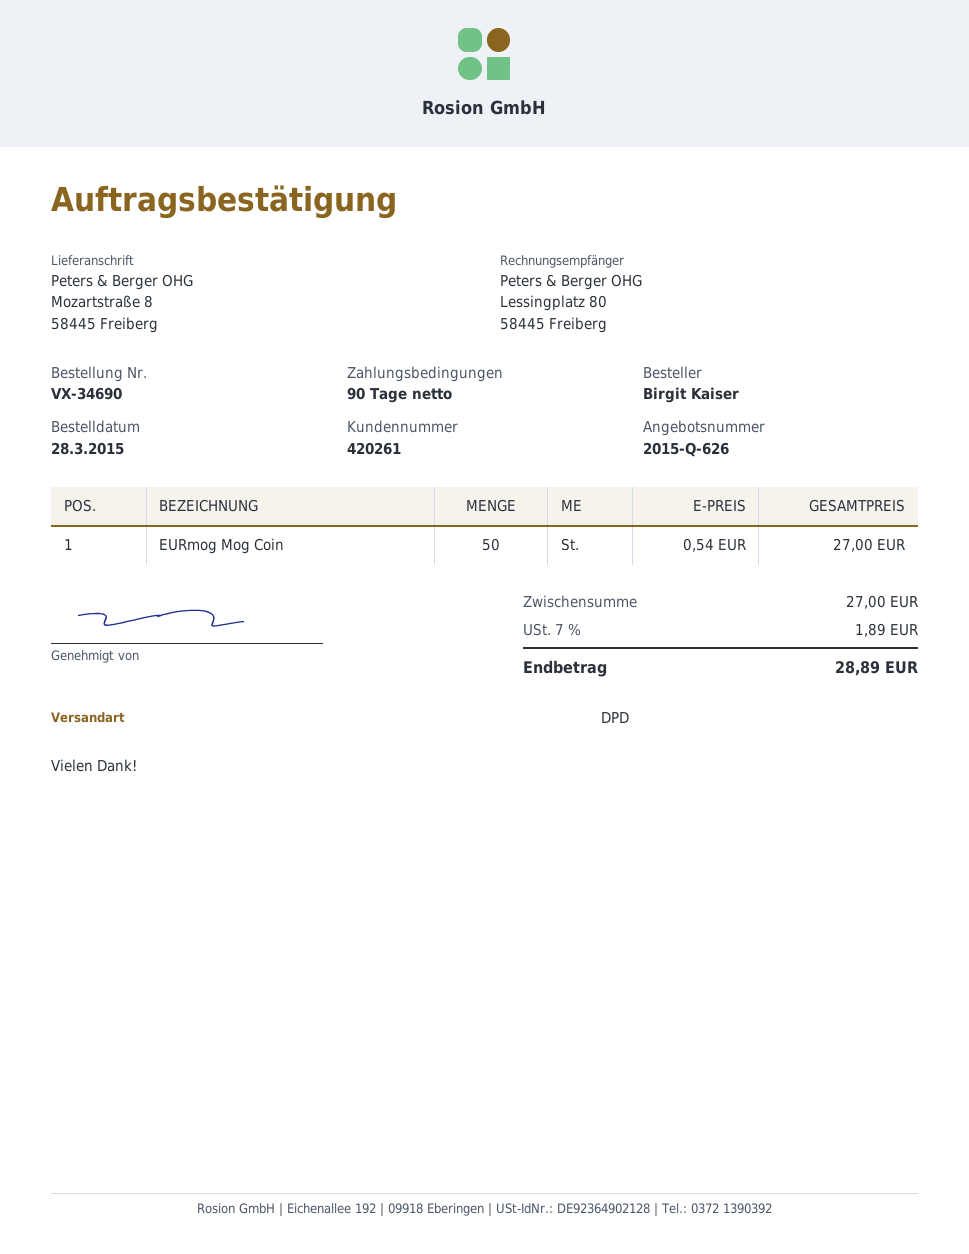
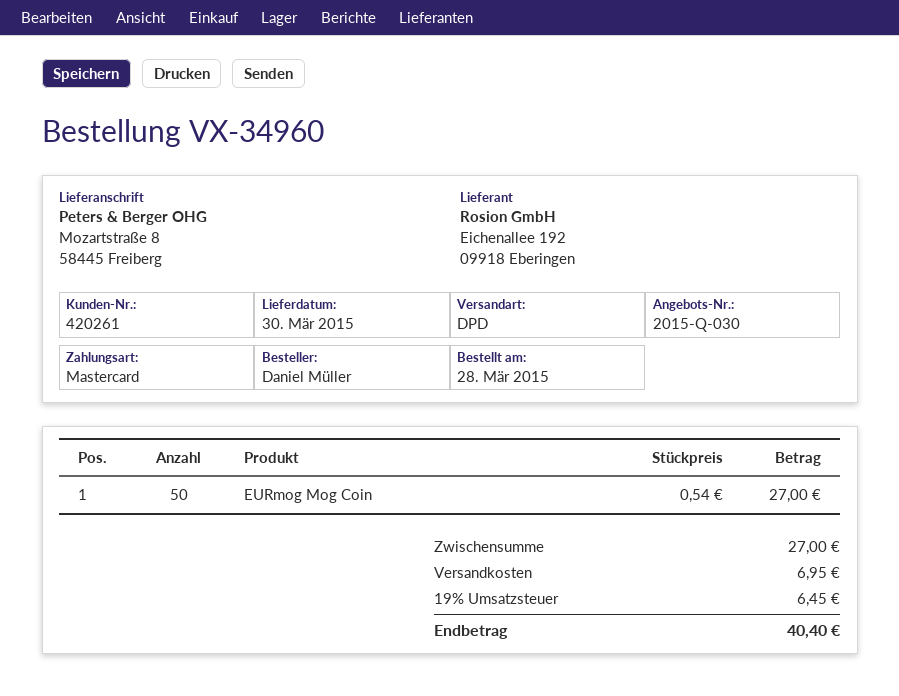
quote number: 2015-Q-626 -> 2015-Q-030
order number: VX-34690 -> VX-34960
ordered by: Birgit Kaiser -> Daniel Müller
shipping: none -> 6.95
tax: 7% = 1.89 -> 19% = 6.45
total: 28.89 -> 40.40

